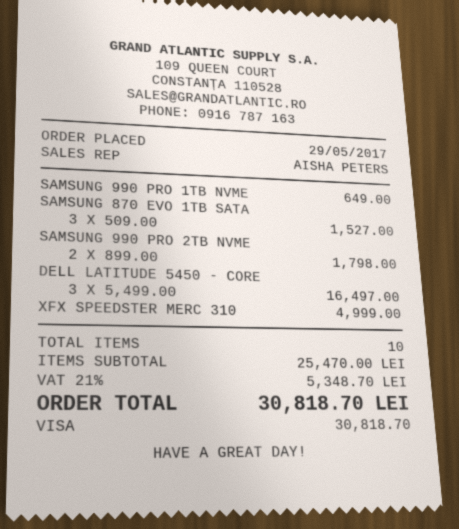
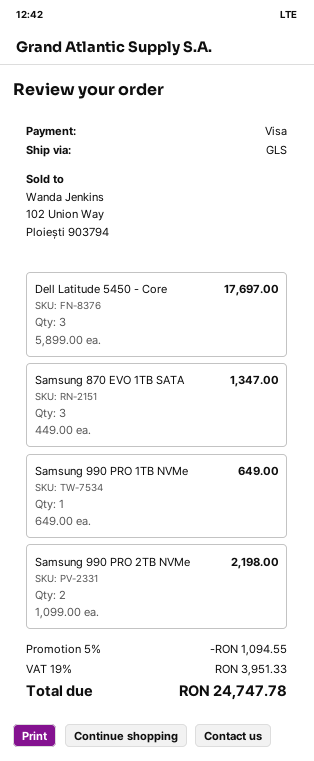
SAMSUNG 870 EVO 1TB SATA: 3 x 509.00 = 1527.00 -> 3 x 449.00 = 1347.00
SAMSUNG 990 PRO 2TB NVME: 2 x 899.00 = 1798.00 -> 2 x 1099.00 = 2198.00
DELL LATITUDE 5450 - CORE: 3 x 5499.00 = 16497.00 -> 3 x 5899.00 = 17697.00
XFX SPEEDSTER MERC 310: 1 x 4999.00 = 4999.00 -> none
discount: none -> 5% = 1094.55
tax: 21% = 5348.70 -> 19% = 3951.33
total: 30818.70 -> 24747.78

